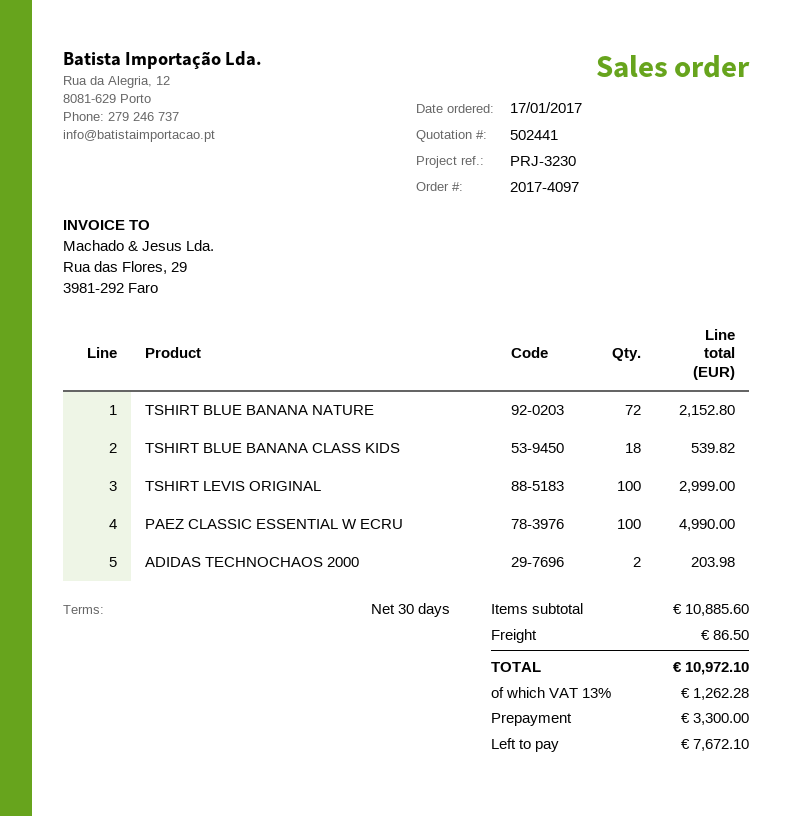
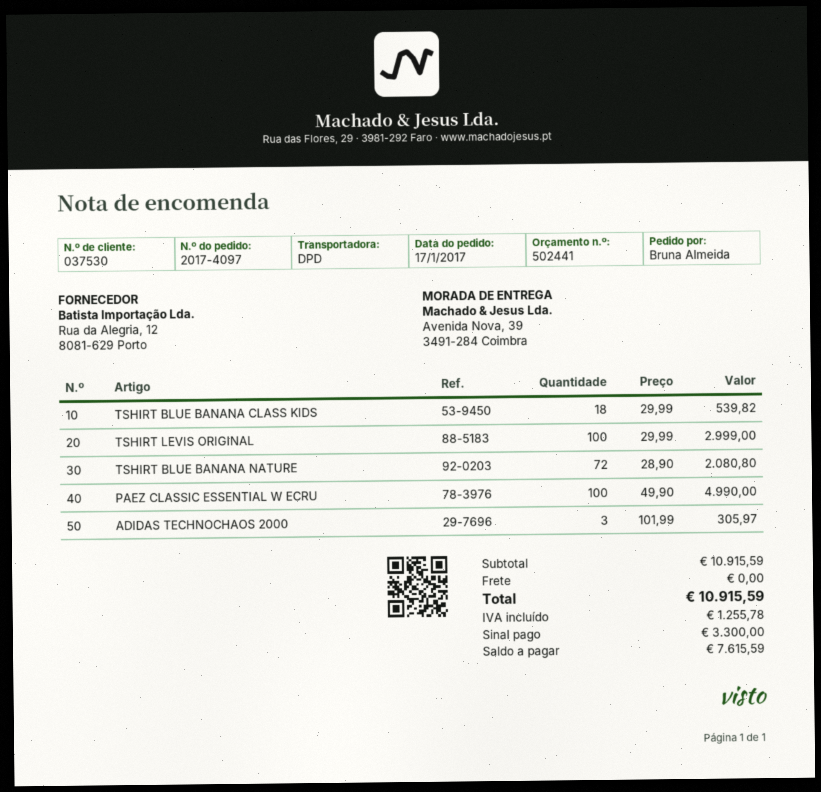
TSHIRT BLUE BANANA NATURE: 72 for 2152.80 -> 72 for 2080.80
ADIDAS TECHNOCHAOS 2000: 2 for 203.98 -> 3 for 305.97
subtotal: 10885.60 -> 10915.59
shipping: 86.50 -> 0.00
tax: 1262.28 -> 1255.78
total: 10972.10 -> 10915.59
balance: 7672.10 -> 7615.59

